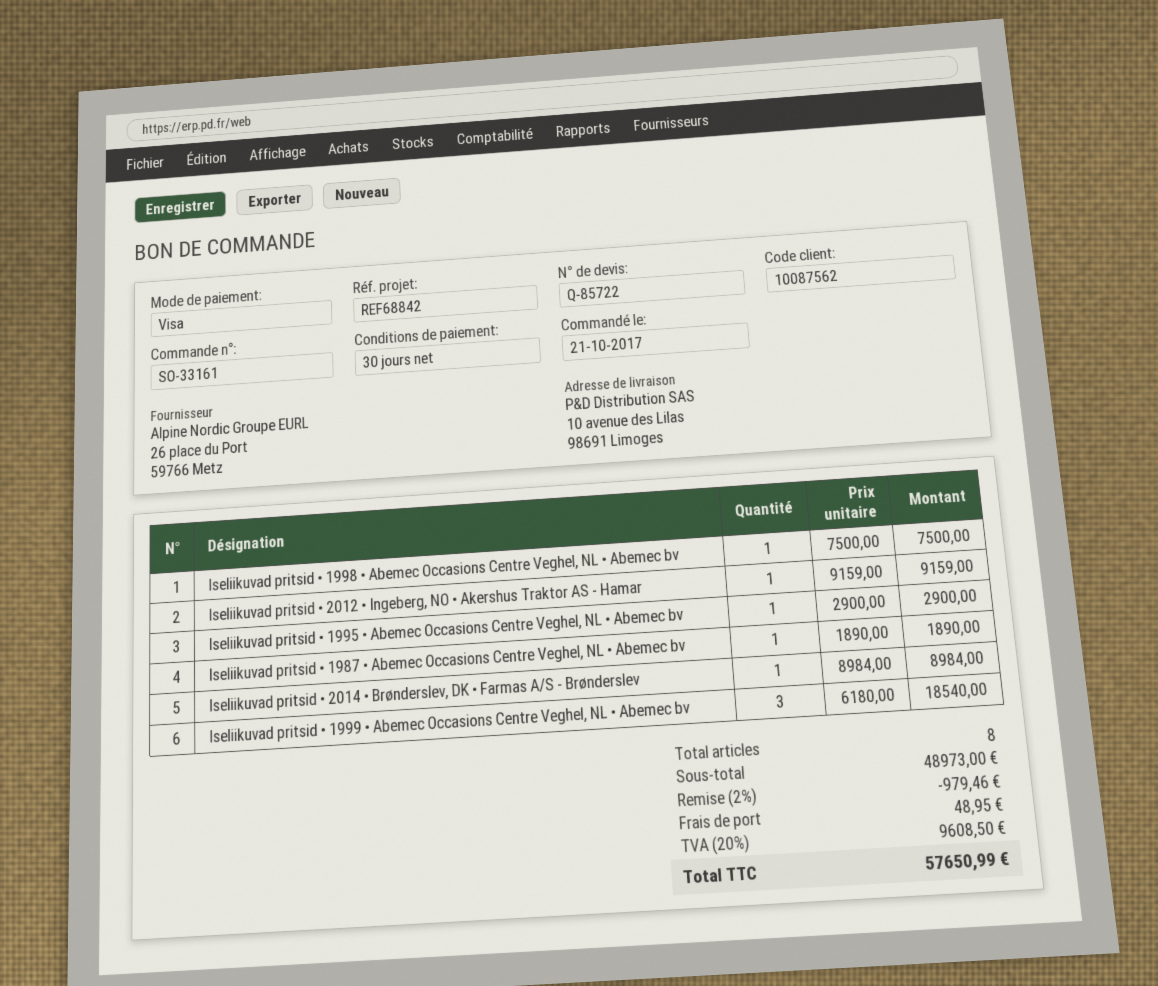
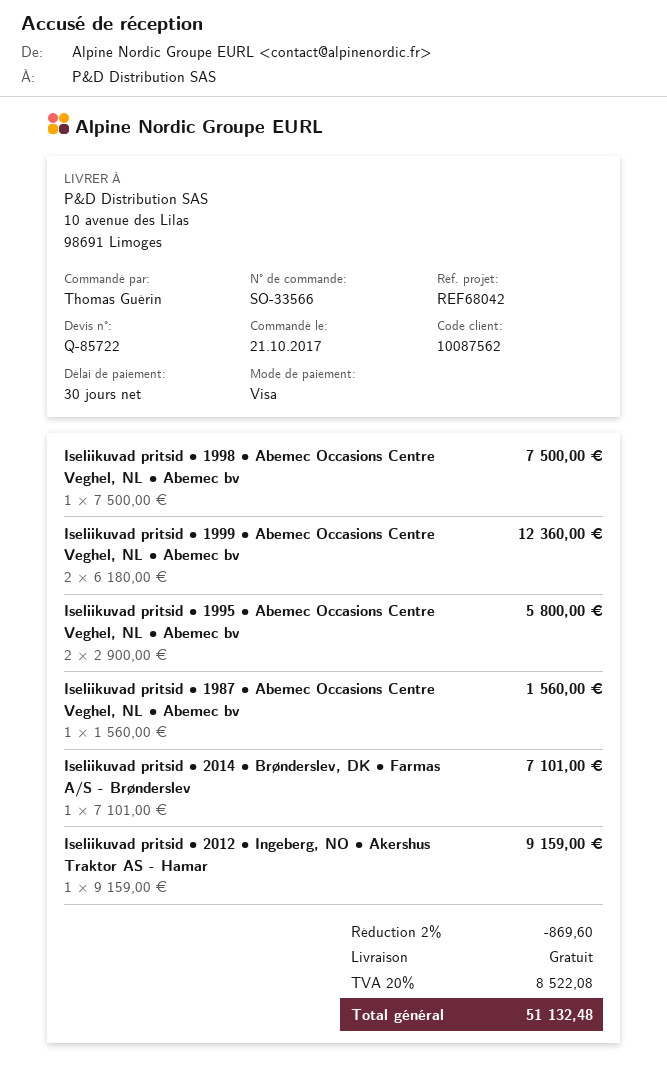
order number: SO-33161 -> SO-33566
reference: REF68842 -> REF68042
Iseliikuvad pritsid • 1995 • Abemec Occasions Centre Veghel, NL • Abemec bv: 1 x 2900.00 = 2900.00 -> 2 x 2900.00 = 5800.00
Iseliikuvad pritsid • 1987 • Abemec Occasions Centre Veghel, NL • Abemec bv: 1 x 1890.00 = 1890.00 -> 1 x 1560.00 = 1560.00
Iseliikuvad pritsid • 2014 • Brønderslev, DK • Farmas A/S - Brønderslev: 1 x 8984.00 = 8984.00 -> 1 x 7101.00 = 7101.00
Iseliikuvad pritsid • 1999 • Abemec Occasions Centre Veghel, NL • Abemec bv: 3 x 6180.00 = 18540.00 -> 2 x 6180.00 = 12360.00
discount: 2% = 979.46 -> 2% = 869.60
shipping: 48.95 -> 0.00
tax: 20% = 9608.50 -> 20% = 8522.08
total: 57650.99 -> 51132.48

